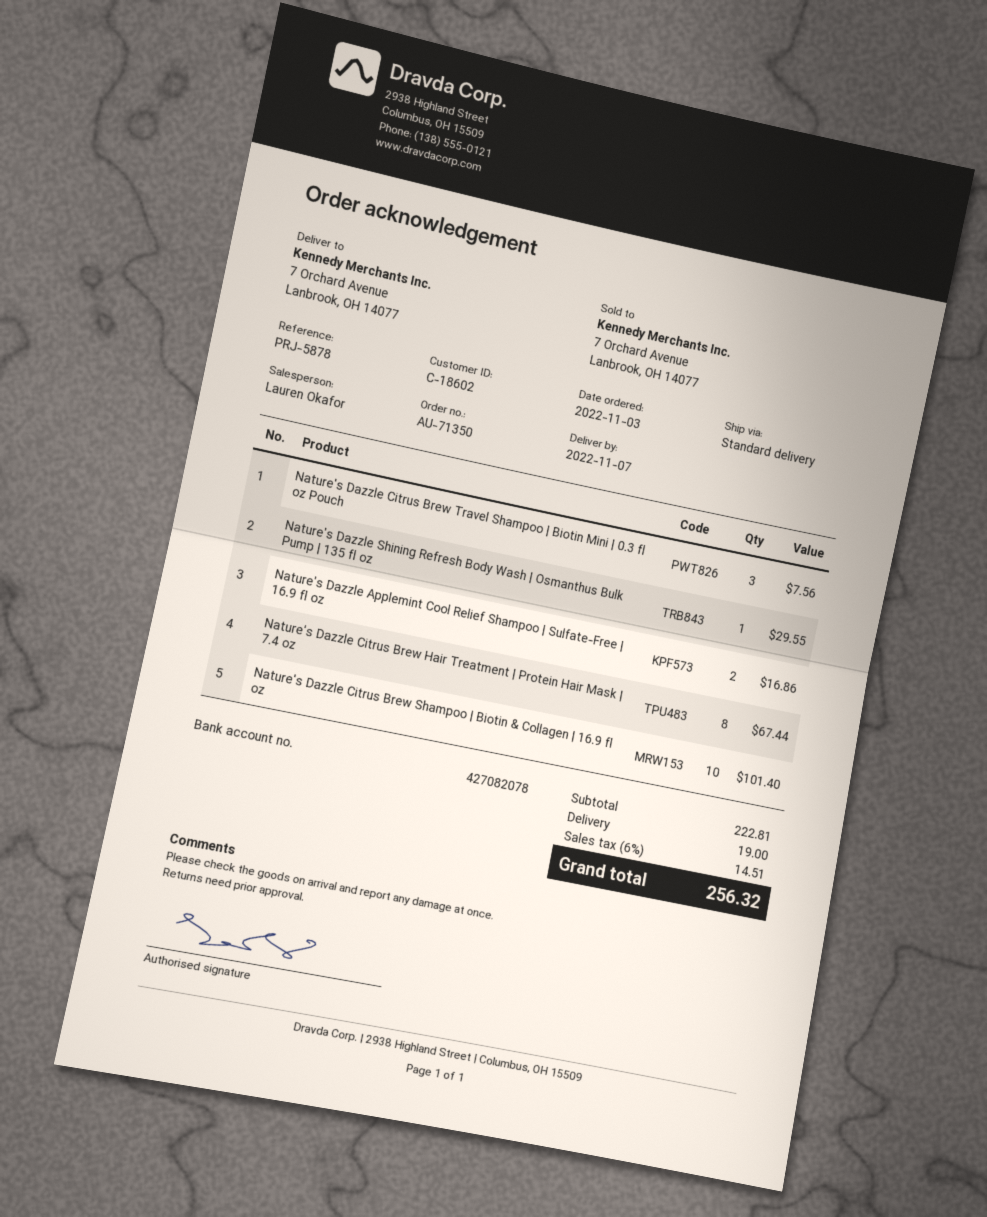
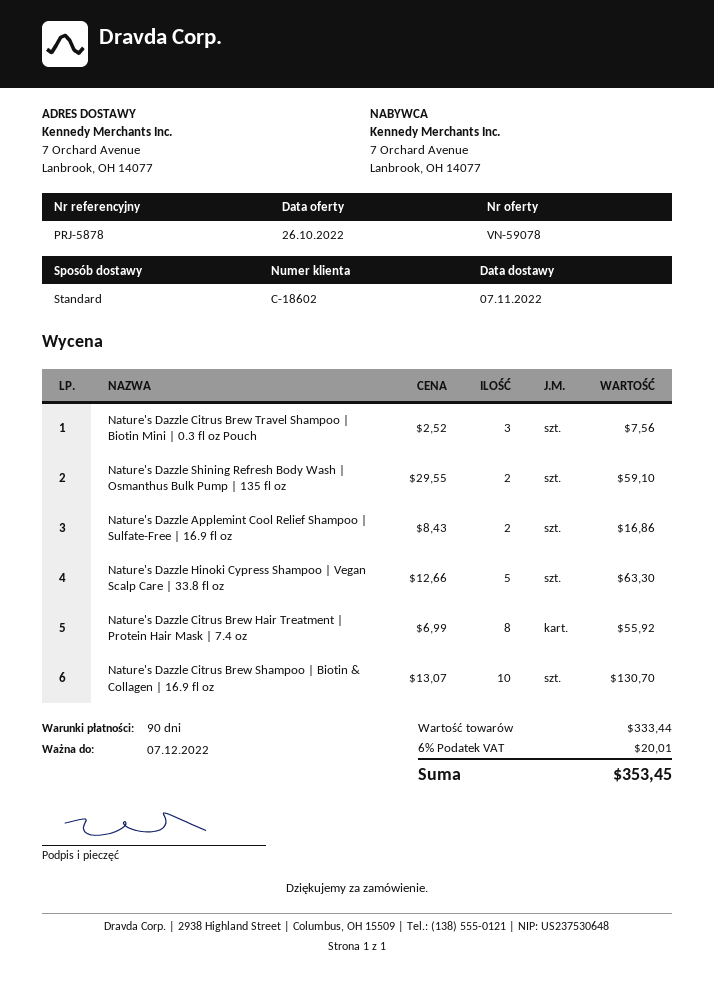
Nature's Dazzle Shining Refresh Body Wash | Osmanthus Bulk Pump | 135 fl oz: 1 for 29.55 -> 2 for 59.10
Nature's Dazzle Citrus Brew Hair Treatment | Protein Hair Mask | 7.4 oz: 8 for 67.44 -> 8 for 55.92
Nature's Dazzle Citrus Brew Shampoo | Biotin & Collagen | 16.9 fl oz: 10 for 101.40 -> 10 for 130.70
Nature's Dazzle Hinoki Cypress Shampoo | Vegan Scalp Care | 33.8 fl oz: none -> 5 for 63.30
subtotal: 222.81 -> 333.44
shipping: 19.00 -> none
tax: 6% = 14.51 -> 6% = 20.01
total: 256.32 -> 353.45

